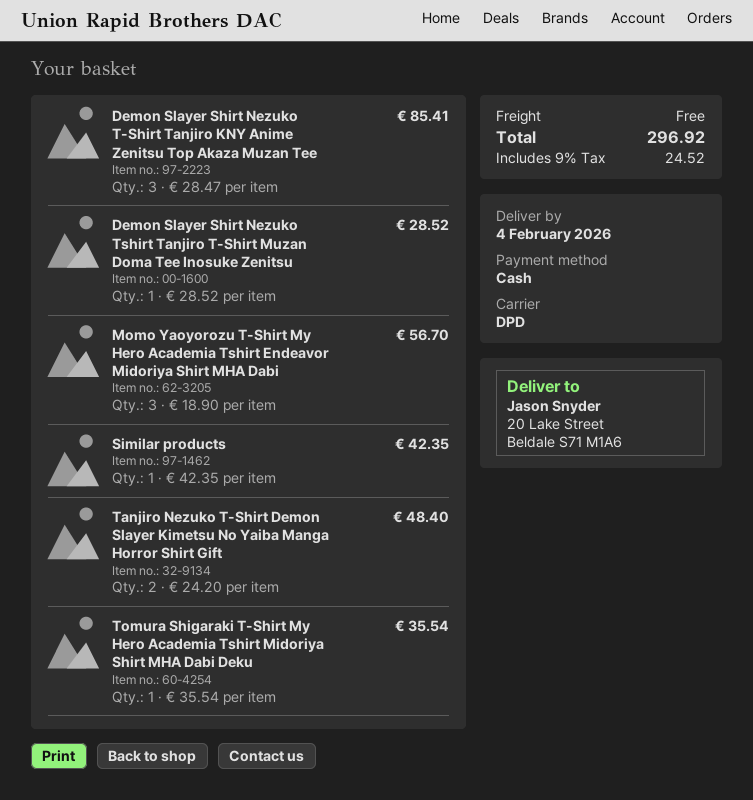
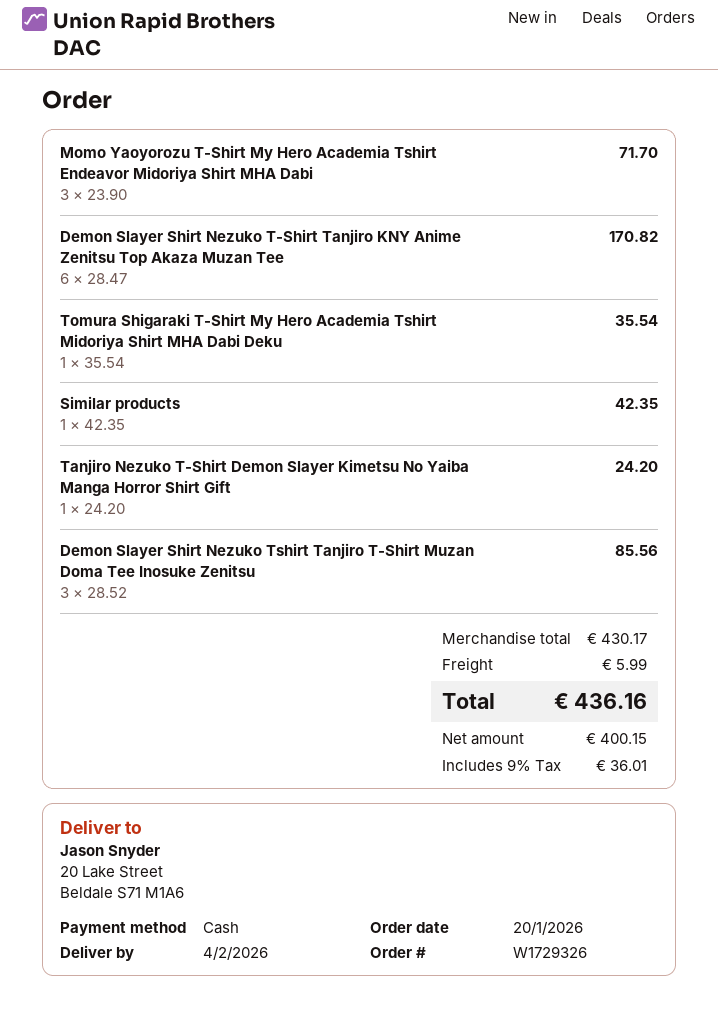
Demon Slayer Shirt Nezuko T-Shirt Tanjiro KNY Anime Zenitsu Top Akaza Muzan Tee: 3 x 28.47 = 85.41 -> 6 x 28.47 = 170.82
Demon Slayer Shirt Nezuko Tshirt Tanjiro T-Shirt Muzan Doma Tee Inosuke Zenitsu: 1 x 28.52 = 28.52 -> 3 x 28.52 = 85.56
Momo Yaoyorozu T-Shirt My Hero Academia Tshirt Endeavor Midoriya Shirt MHA Dabi: 3 x 18.90 = 56.70 -> 3 x 23.90 = 71.70
Tanjiro Nezuko T-Shirt Demon Slayer Kimetsu No Yaiba Manga Horror Shirt Gift: 2 x 24.20 = 48.40 -> 1 x 24.20 = 24.20
shipping: 0.00 -> 5.99
tax: 9% = 24.52 -> 9% = 36.01
total: 296.92 -> 436.16

